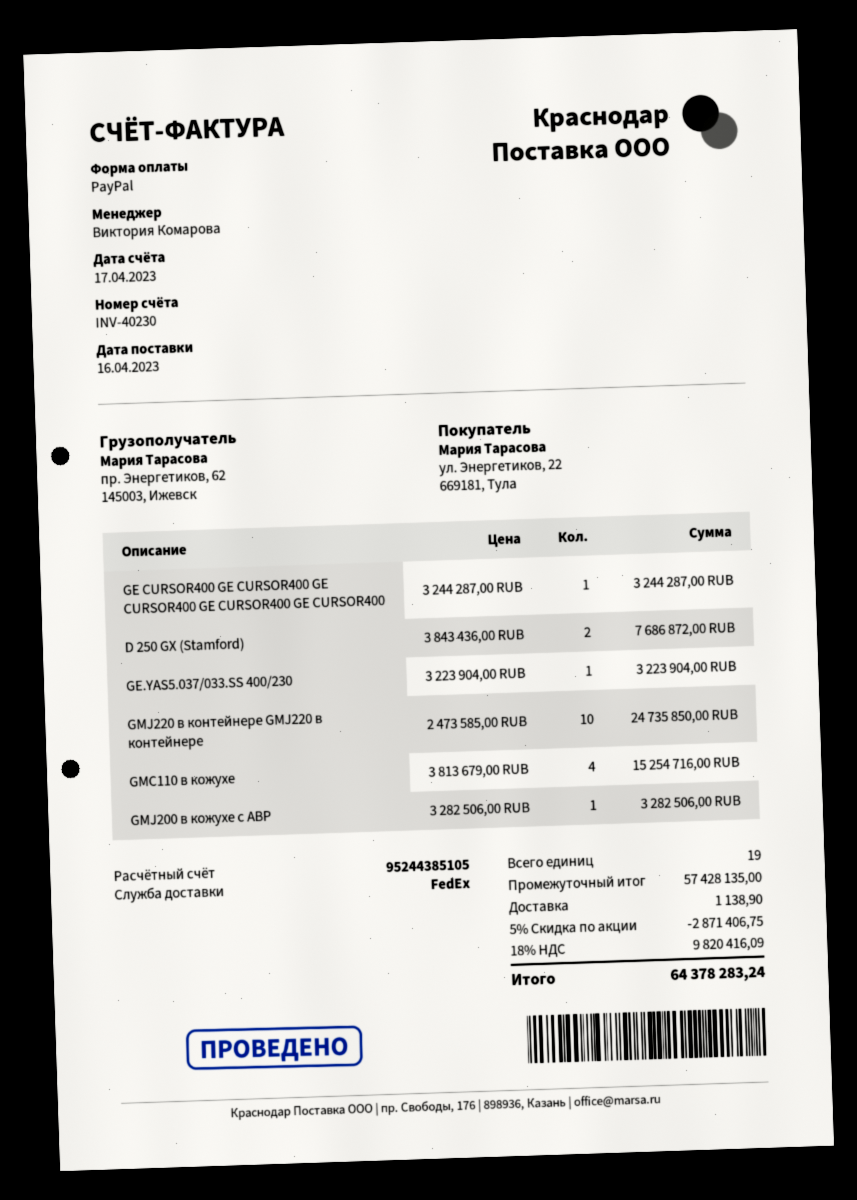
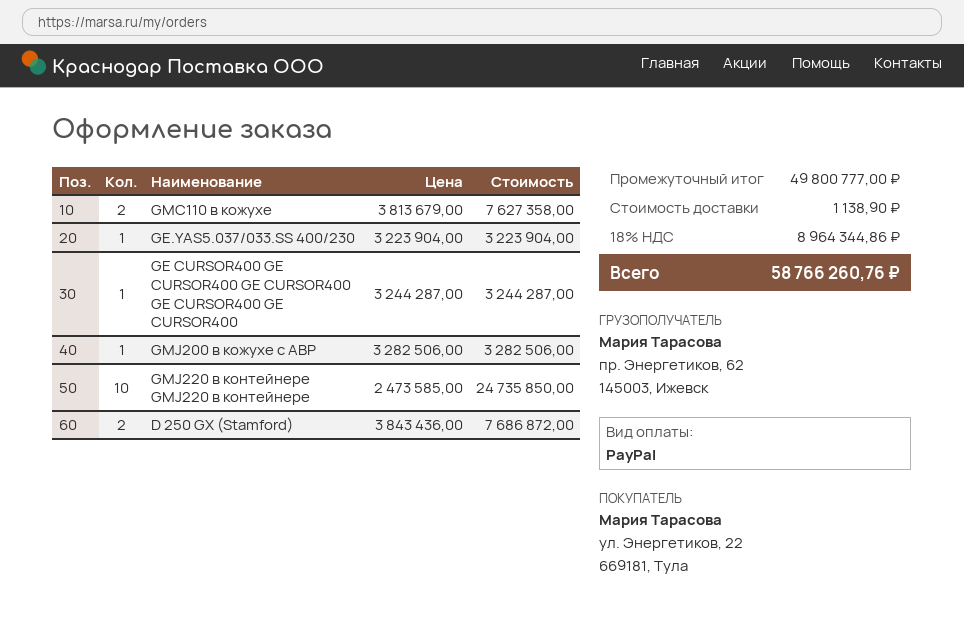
GMC110 в кожухе: 4 x 3813679.00 = 15254716.00 -> 2 x 3813679.00 = 7627358.00
subtotal: 57428135.00 -> 49800777.00
discount: 5% = 2871406.75 -> none
tax: 18% = 9820416.09 -> 18% = 8964344.86
total: 64378283.24 -> 58766260.76

